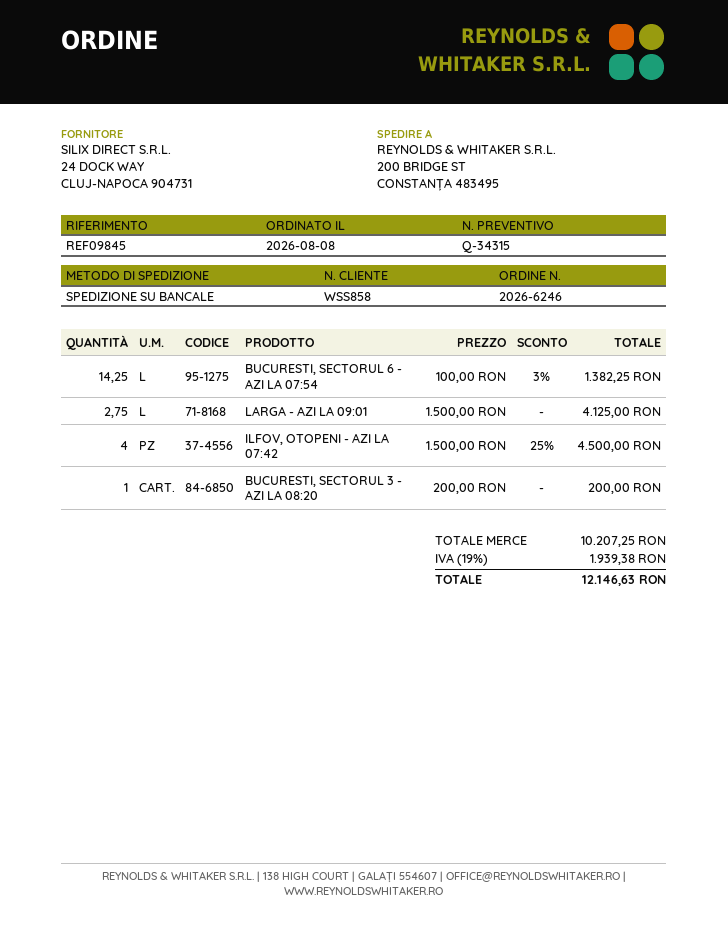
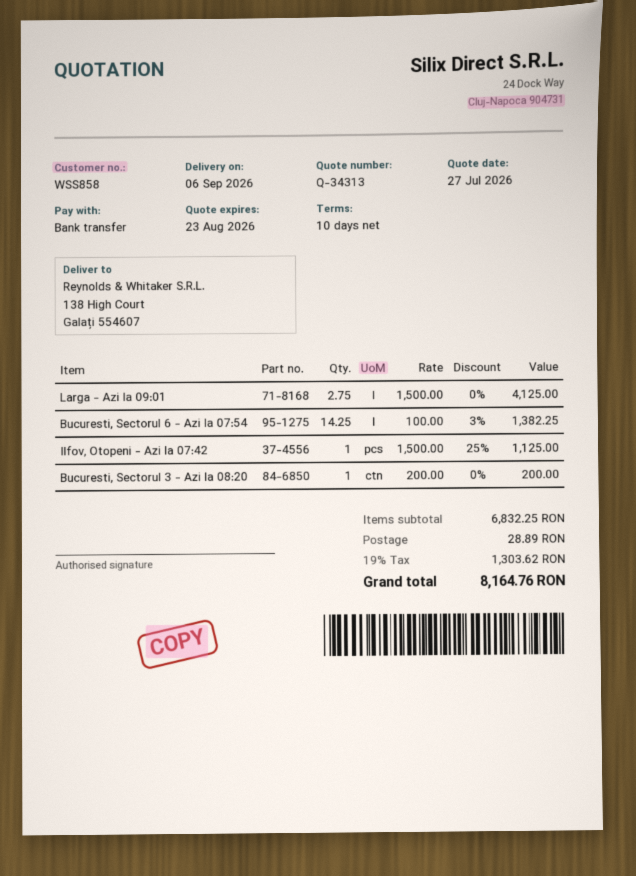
quote number: Q-34315 -> Q-34313
ship to: 200 BRIDGE ST, CONSTANȚA 483495 -> 138 High Court, Galați 554607
ILFOV, OTOPENI - AZI LA 07:42: 4 x 1500.00 - 25% = 4500.00 -> 1 x 1500.00 - 25% = 1125.00
subtotal: 10207.25 -> 6832.25
shipping: none -> 28.89
tax: 19% = 1939.38 -> 19% = 1303.62
total: 12146.63 -> 8164.76

